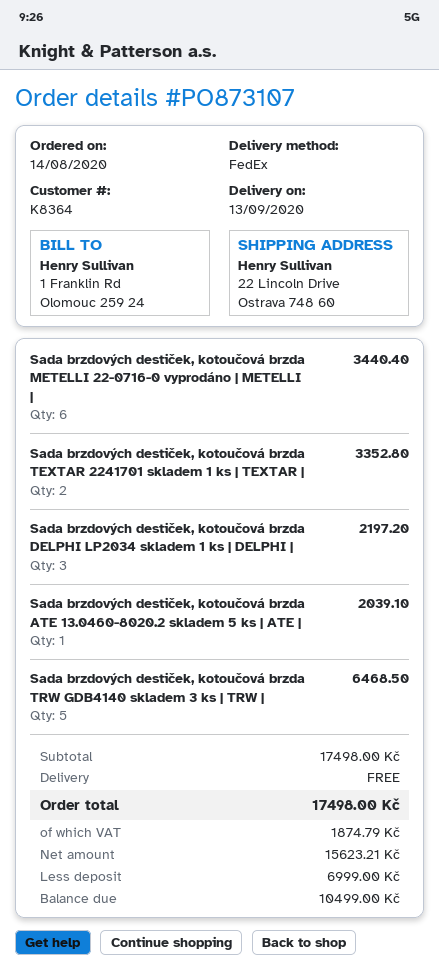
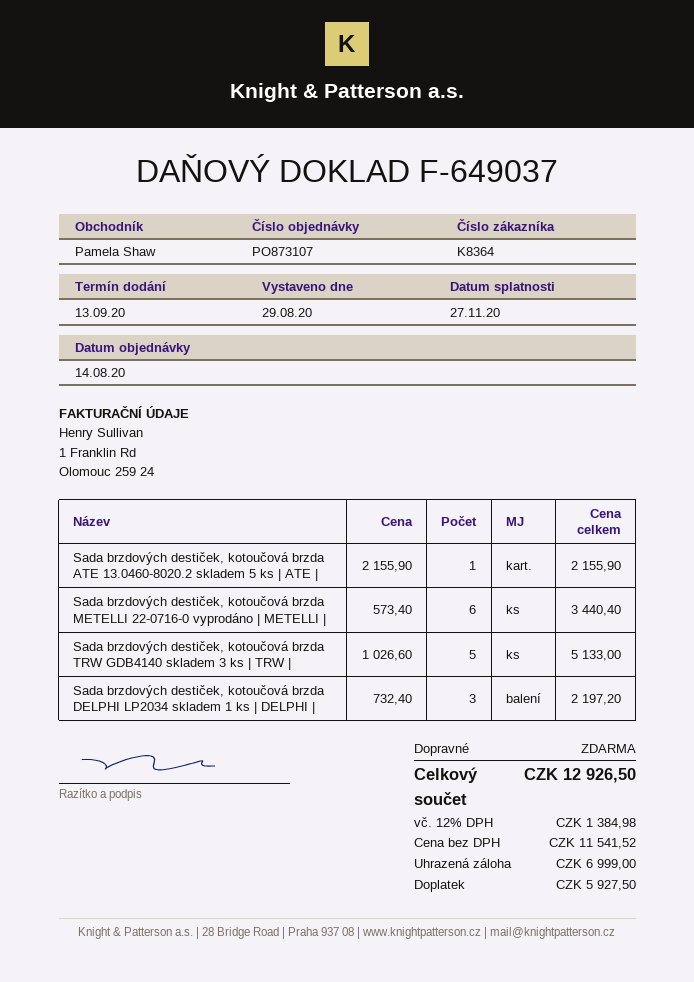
Sada brzdových destiček, kotoučová brzda TEXTAR 2241701 skladem 1 ks | TEXTAR |: 2 for 3352.80 -> none
Sada brzdových destiček, kotoučová brzda ATE 13.0460-8020.2 skladem 5 ks | ATE |: 1 for 2039.10 -> 1 for 2155.90
Sada brzdových destiček, kotoučová brzda TRW GDB4140 skladem 3 ks | TRW |: 5 for 6468.50 -> 5 for 5133.00
net: 15623.21 -> 11541.52
tax: 1874.79 -> 1384.98
total: 17498.00 -> 12926.50
balance: 10499.00 -> 5927.50

